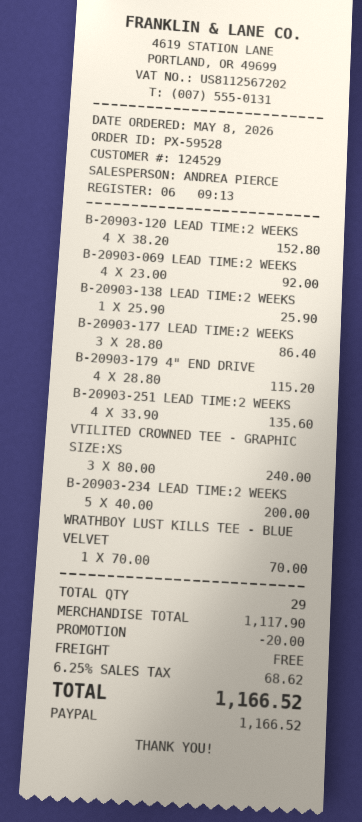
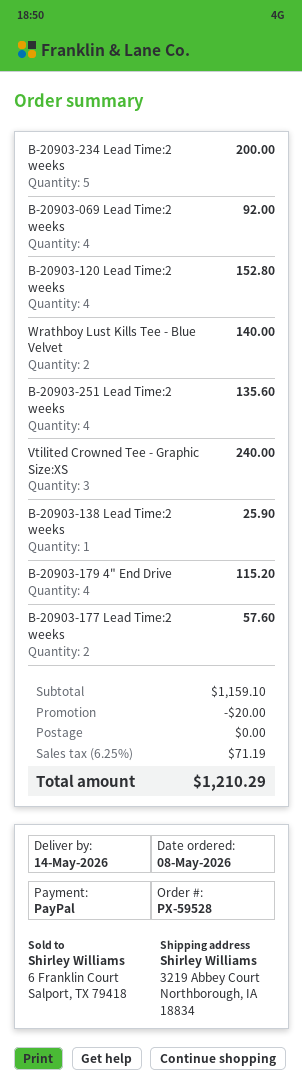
B-20903-177 LEAD TIME:2 WEEKS: 3 for 86.40 -> 2 for 57.60
WRATHBOY LUST KILLS TEE - BLUE VELVET: 1 for 70.00 -> 2 for 140.00
subtotal: 1117.90 -> 1159.10
tax: 6.25% = 68.62 -> 6.25% = 71.19
total: 1166.52 -> 1210.29

